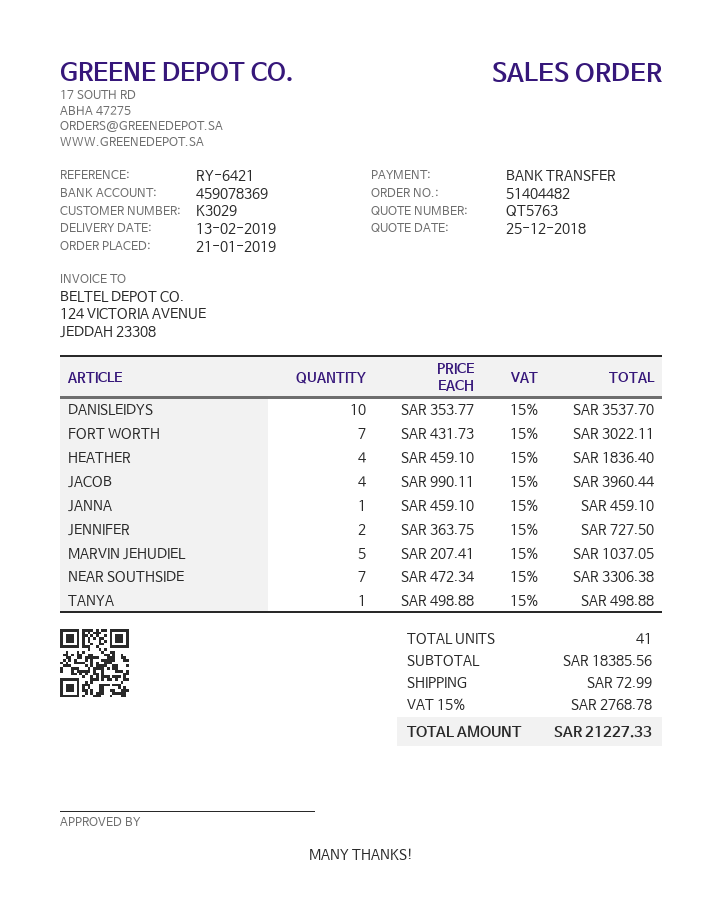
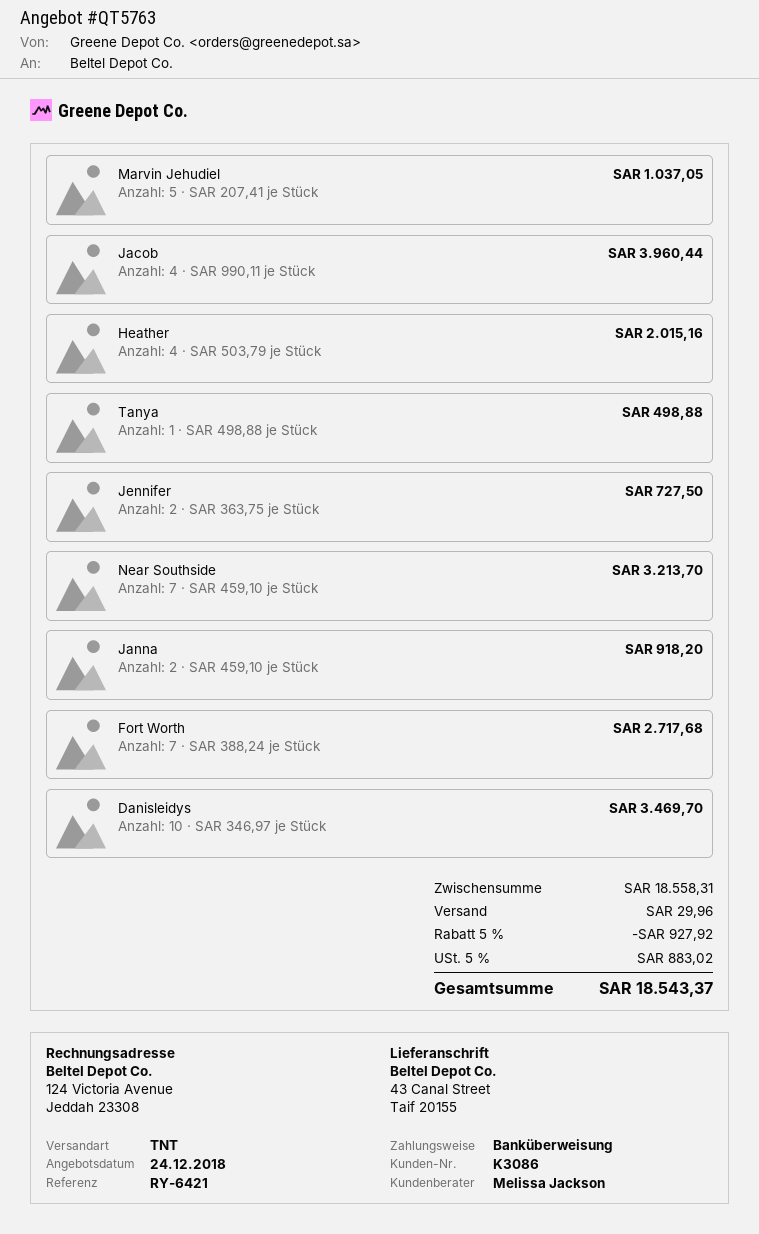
quote date: 2018-12-25 -> 2018-12-24
customer number: K3029 -> K3086
DANISLEIDYS: 10 x 353.77 = 3537.70 -> 10 x 346.97 = 3469.70
FORT WORTH: 7 x 431.73 = 3022.11 -> 7 x 388.24 = 2717.68
HEATHER: 4 x 459.10 = 1836.40 -> 4 x 503.79 = 2015.16
JANNA: 1 x 459.10 = 459.10 -> 2 x 459.10 = 918.20
NEAR SOUTHSIDE: 7 x 472.34 = 3306.38 -> 7 x 459.10 = 3213.70
subtotal: 18385.56 -> 18558.31
discount: none -> 5% = 927.92
shipping: 72.99 -> 29.96
tax: 15% = 2768.78 -> 5% = 883.02
total: 21227.33 -> 18543.37

